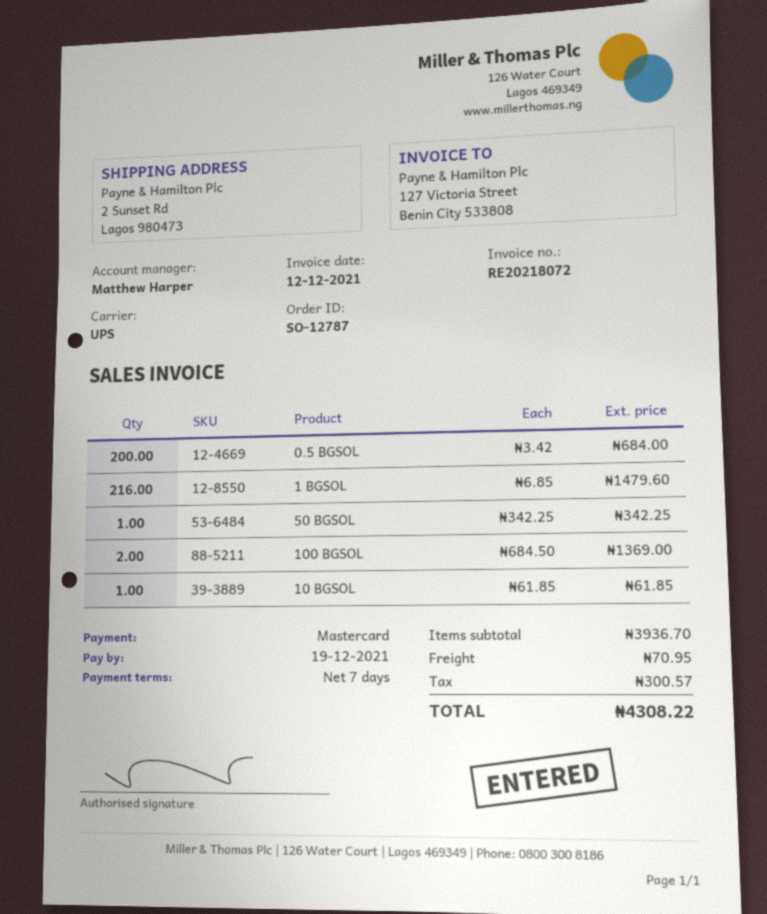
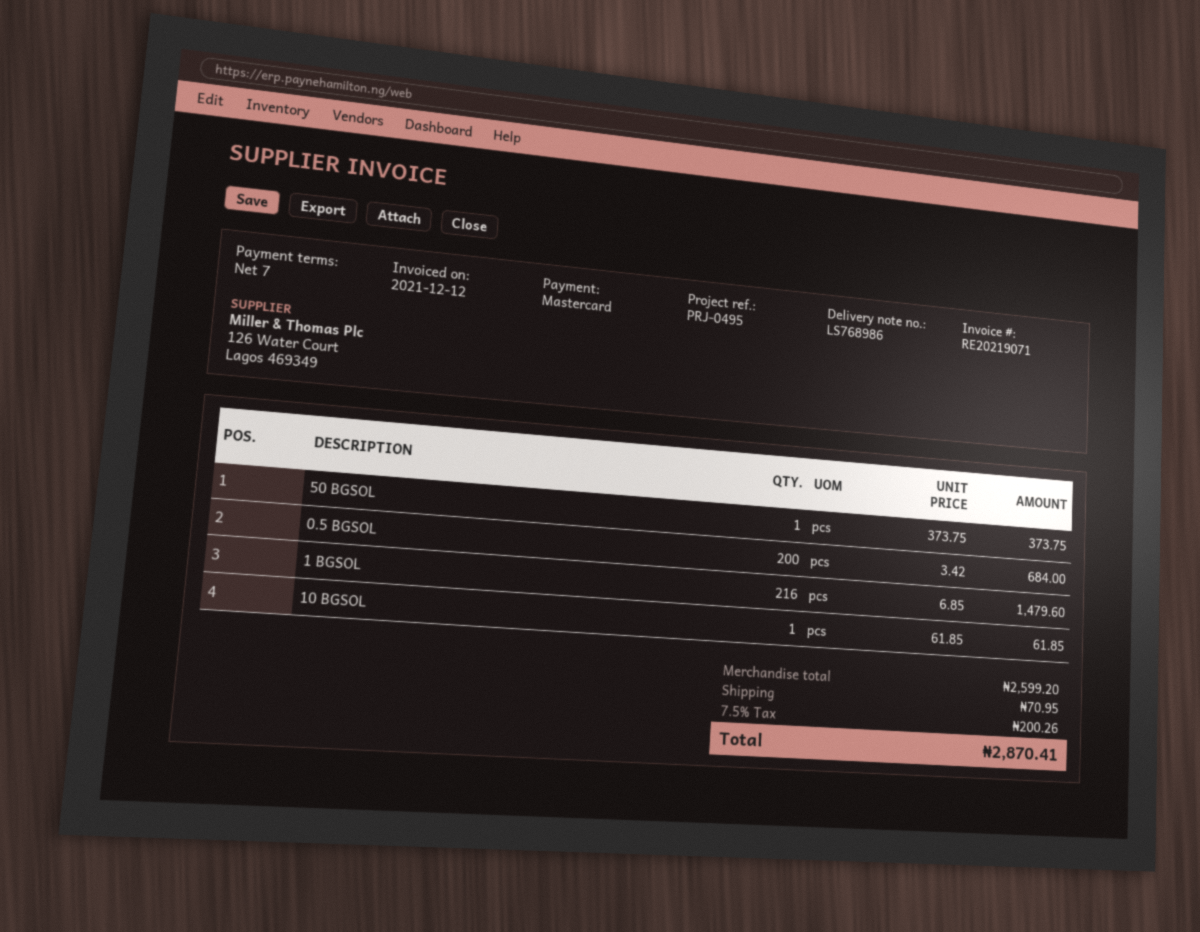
invoice number: RE20218072 -> RE20219071
50 BGSOL: 1 x 342.25 = 342.25 -> 1 x 373.75 = 373.75
100 BGSOL: 2 x 684.50 = 1369.00 -> none
subtotal: 3936.70 -> 2599.20
tax: 300.57 -> 200.26
total: 4308.22 -> 2870.41

